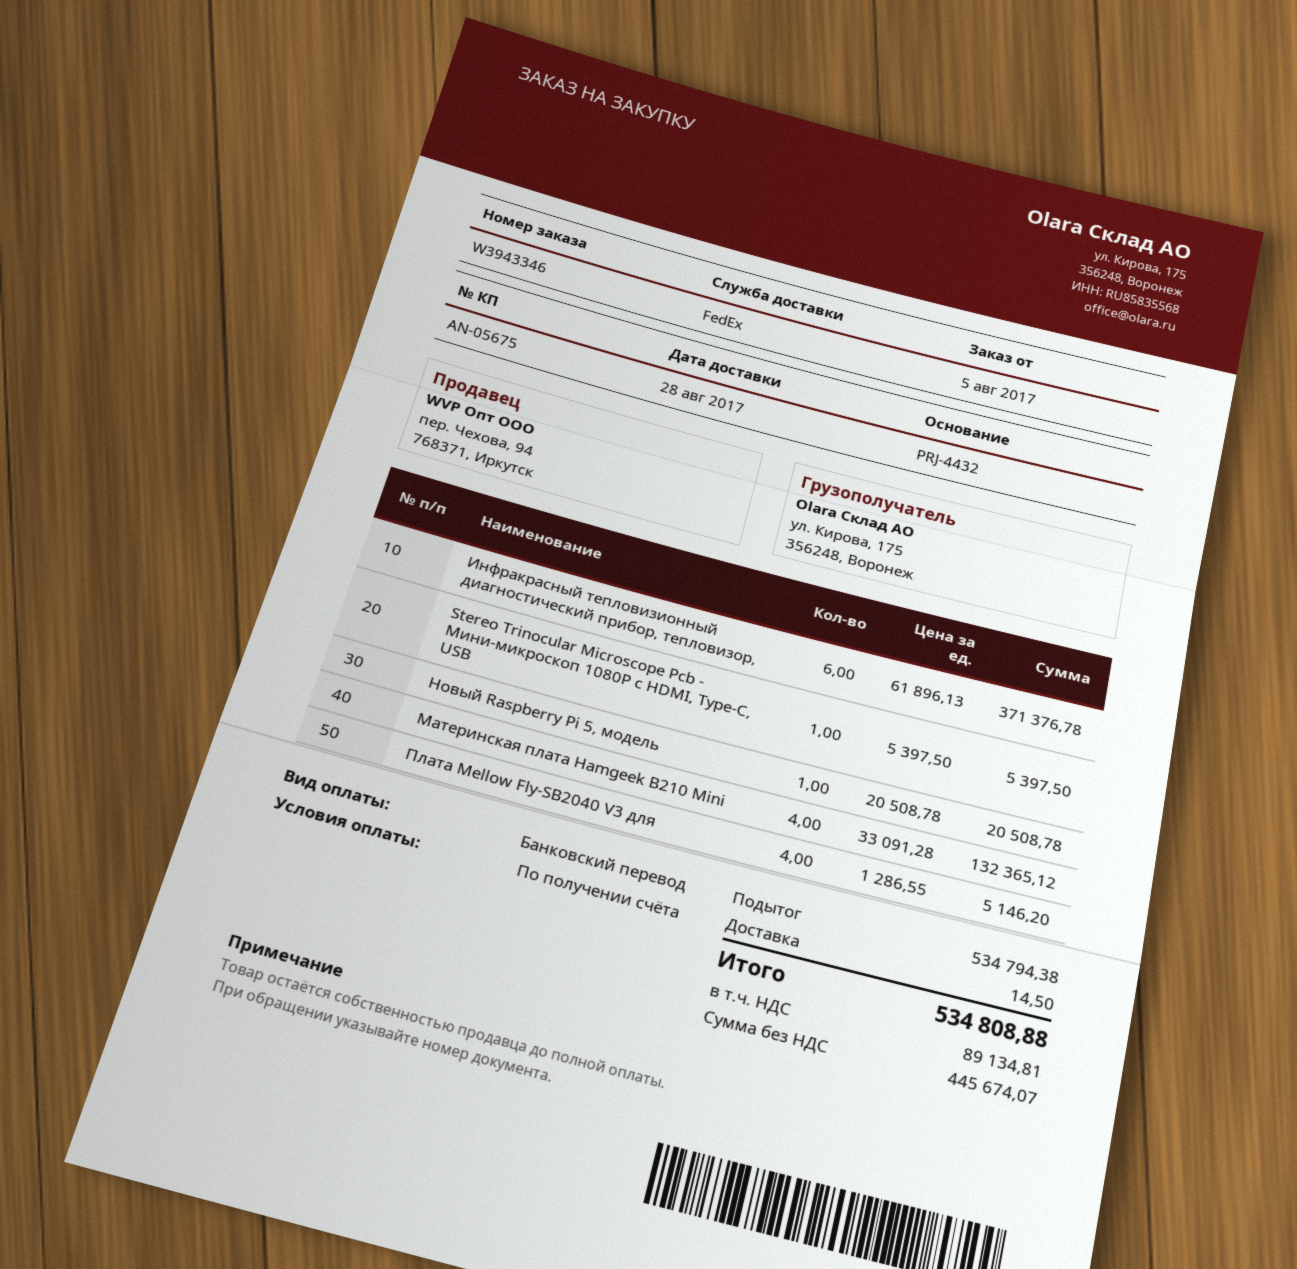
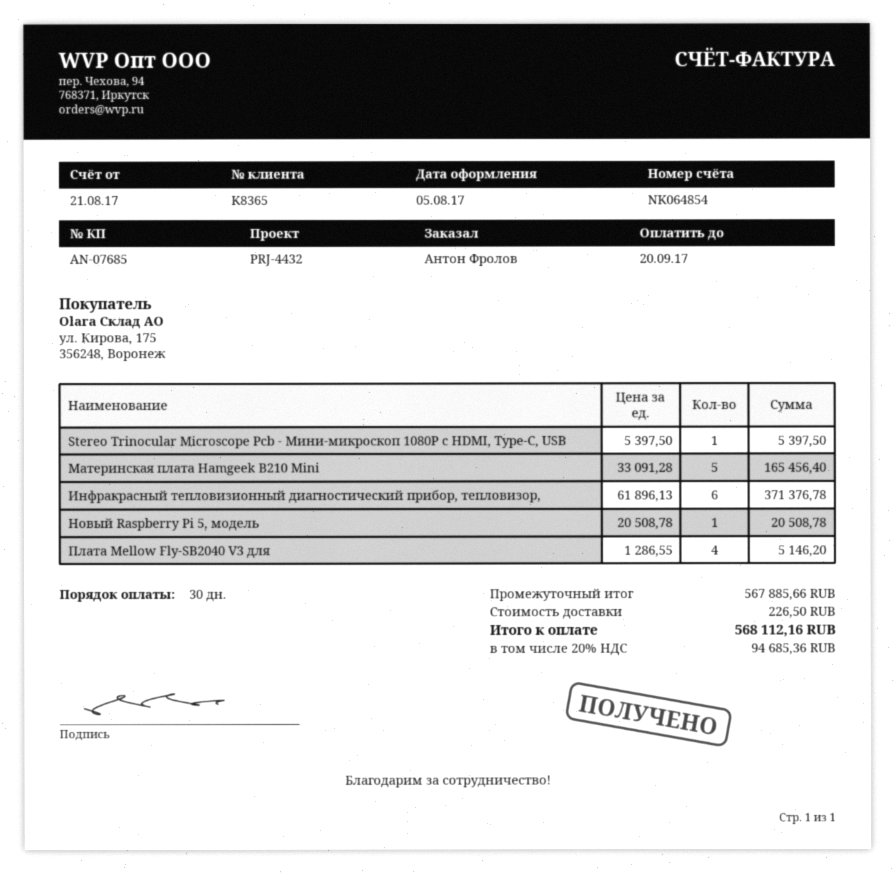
quote number: AN-05675 -> AN-07685
payment terms: on receipt -> 30 days
Материнская плата Hamgeek B210 Mini: 4 x 33091.28 = 132365.12 -> 5 x 33091.28 = 165456.40
subtotal: 534794.38 -> 567885.66
shipping: 14.50 -> 226.50
tax: 89134.81 -> 94685.36
total: 534808.88 -> 568112.16

